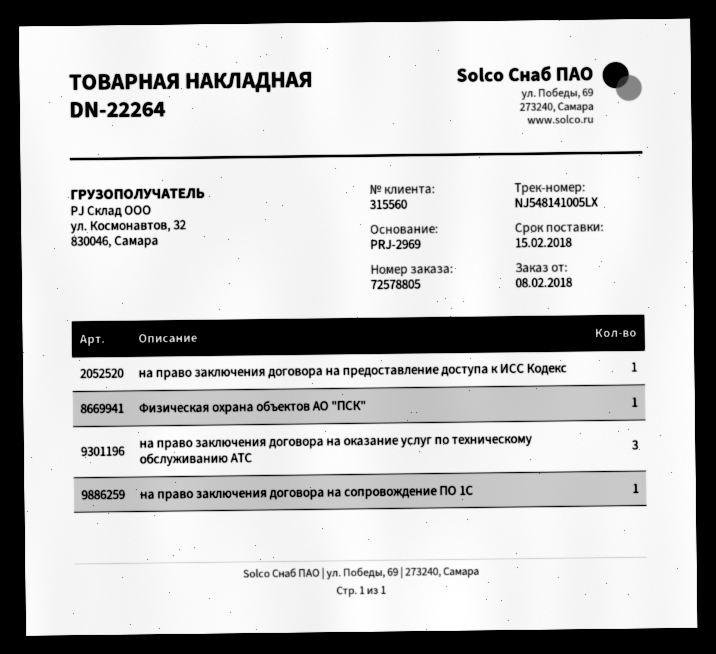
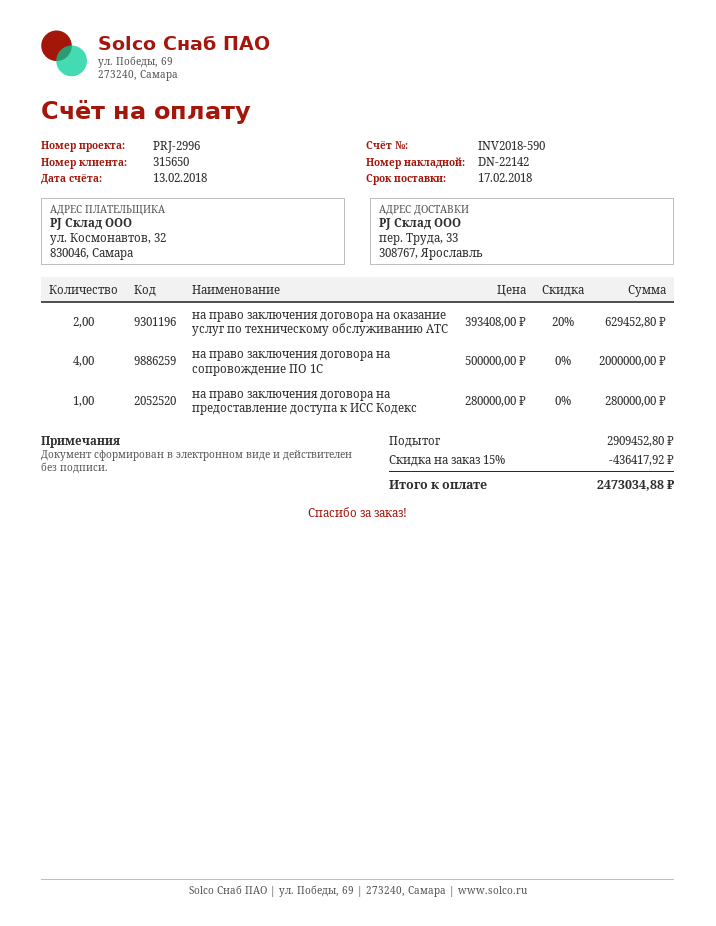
delivery note number: DN-22264 -> DN-22142
delivery date: 2018-02-15 -> 2018-02-17
customer number: 315560 -> 315650
reference: PRJ-2969 -> PRJ-2996
ship to: ул. Космонавтов, 32, 830046, Самара -> пер. Труда, 33, 308767, Ярославль
Физическая охрана объектов АО "ПСК": 1 -> none
на право заключения договора на оказание услуг по техническому обслуживанию АТС: 3 -> 2
на право заключения договора на сопровождение ПО 1C: 1 -> 4

